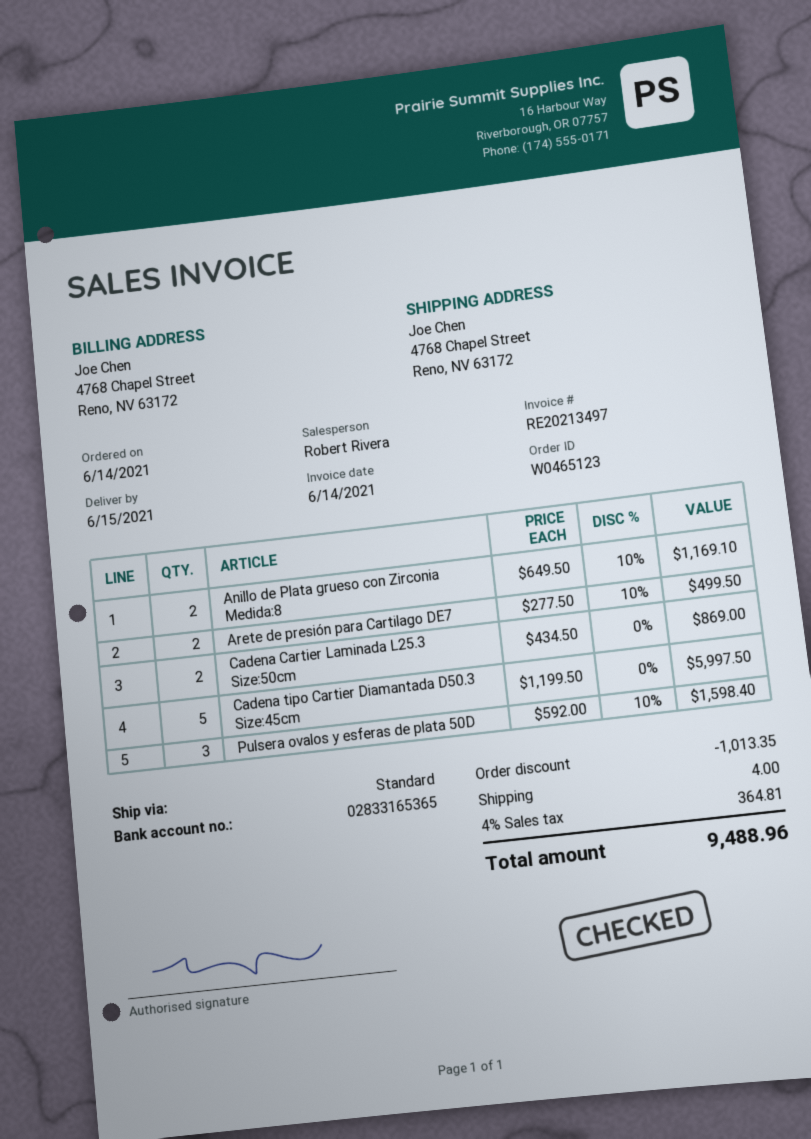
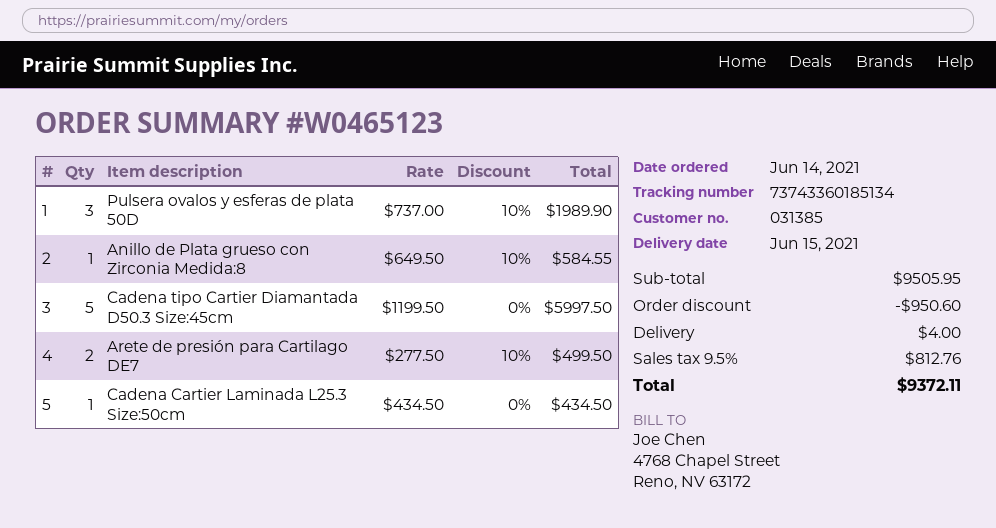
Anillo de Plata grueso con Zirconia Medida:8: 2 x 649.50 - 10% = 1169.10 -> 1 x 649.50 - 10% = 584.55
Cadena Cartier Laminada L25.3 Size:50cm: 2 x 434.50 = 869.00 -> 1 x 434.50 = 434.50
Pulsera ovalos y esferas de plata 50D: 3 x 592.00 - 10% = 1598.40 -> 3 x 737.00 - 10% = 1989.90
discount: 1013.35 -> 950.60
tax: 4% = 364.81 -> 9.5% = 812.76
total: 9488.96 -> 9372.11

